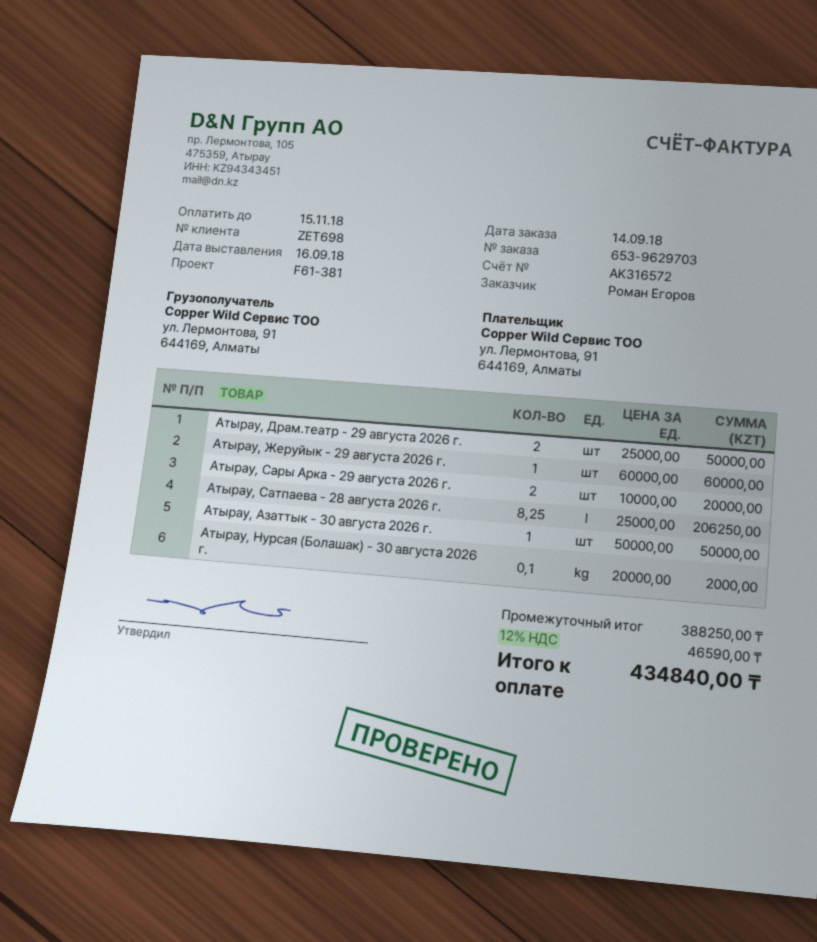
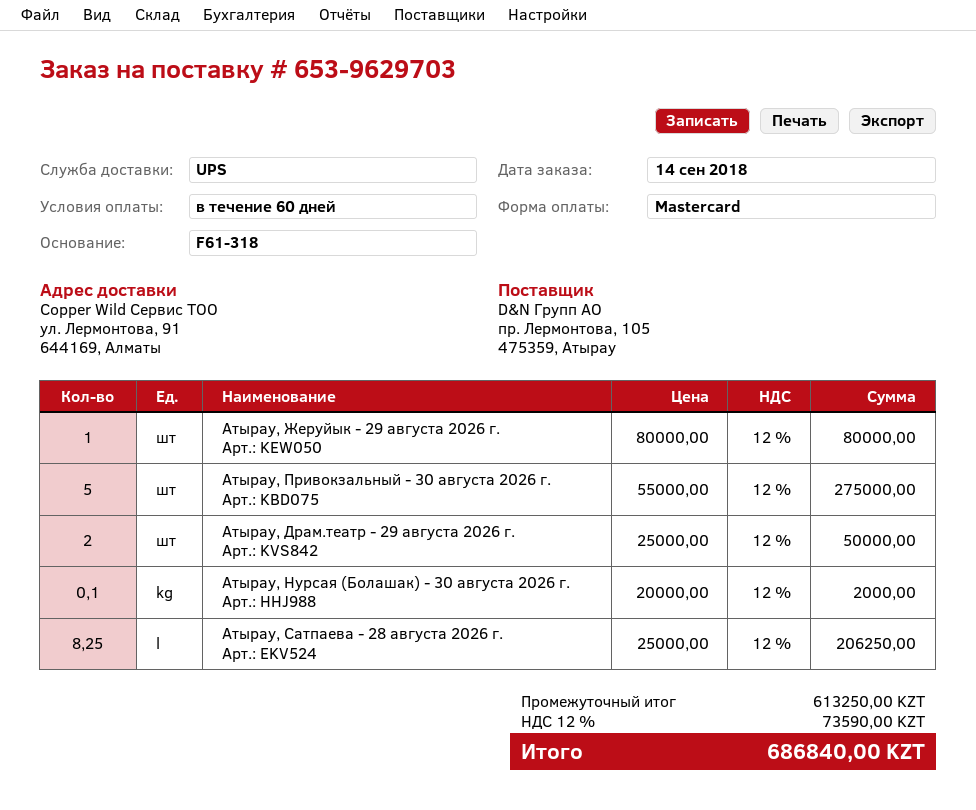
reference: F61-381 -> F61-318
Атырау, Жеруйык - 29 августа 2026 г.: 1 x 60000.00 = 60000.00 -> 1 x 80000.00 = 80000.00
Атырау, Сары Арка - 29 августа 2026 г.: 2 x 10000.00 = 20000.00 -> none
Атырау, Азаттык - 30 августа 2026 г.: 1 x 50000.00 = 50000.00 -> none
Атырау, Привокзальный - 30 августа 2026 г.: none -> 5 x 55000.00 = 275000.00
subtotal: 388250.00 -> 613250.00
tax: 12% = 46590.00 -> 12% = 73590.00
total: 434840.00 -> 686840.00

